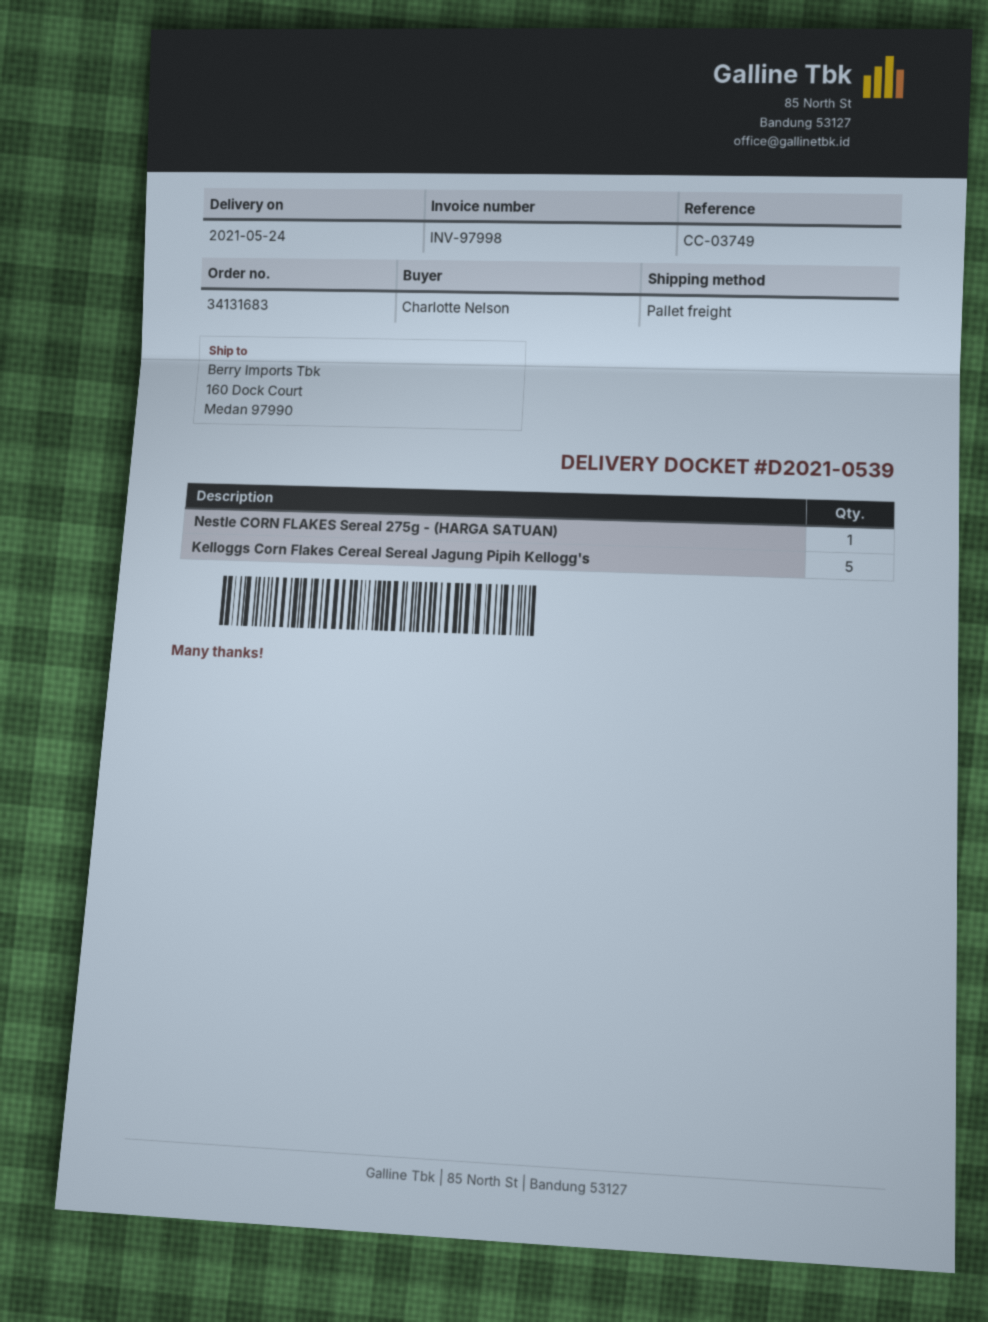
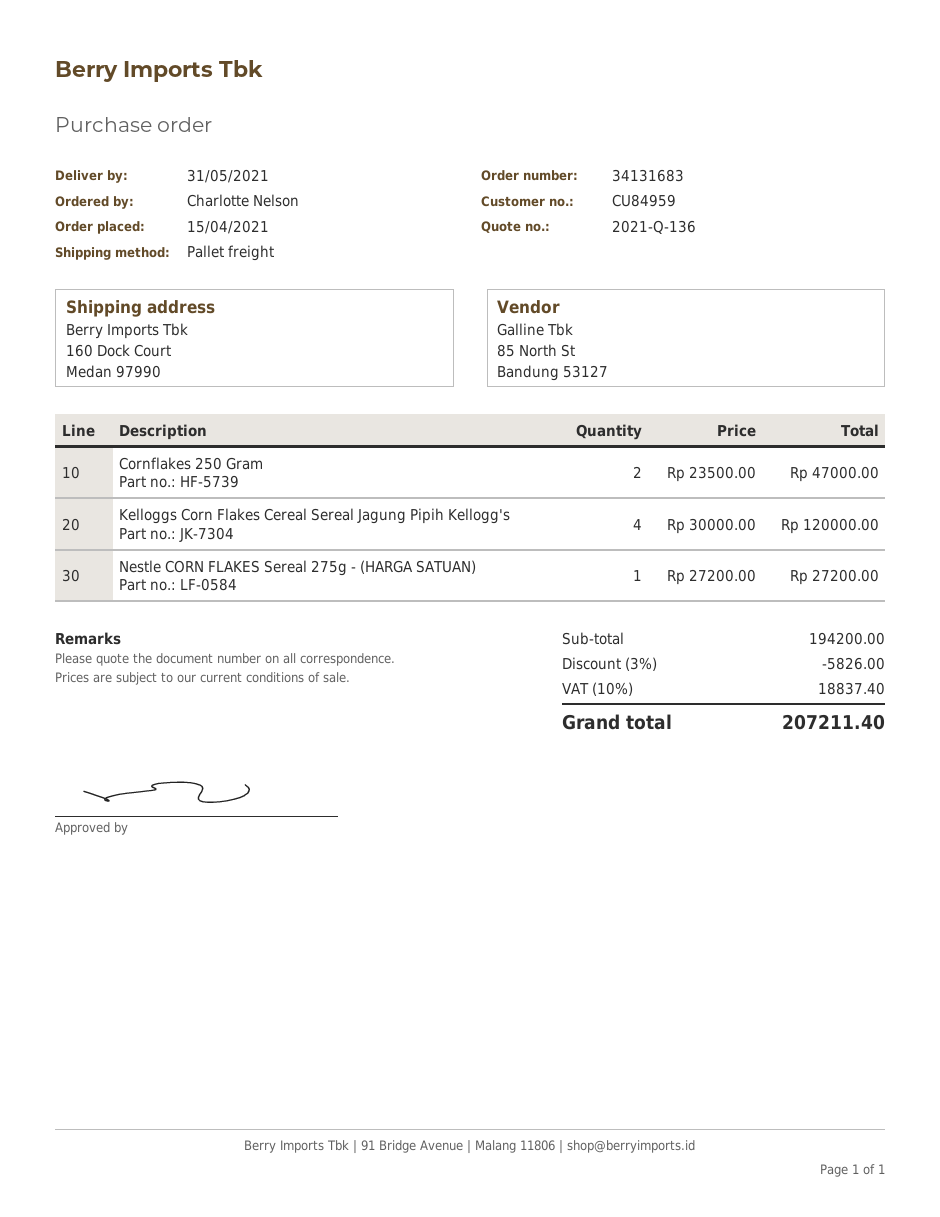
delivery date: 2021-05-24 -> 2021-05-31
Kelloggs Corn Flakes Cereal Sereal Jagung Pipih Kellogg's: 5 -> 4
Cornflakes 250 Gram: none -> 2

